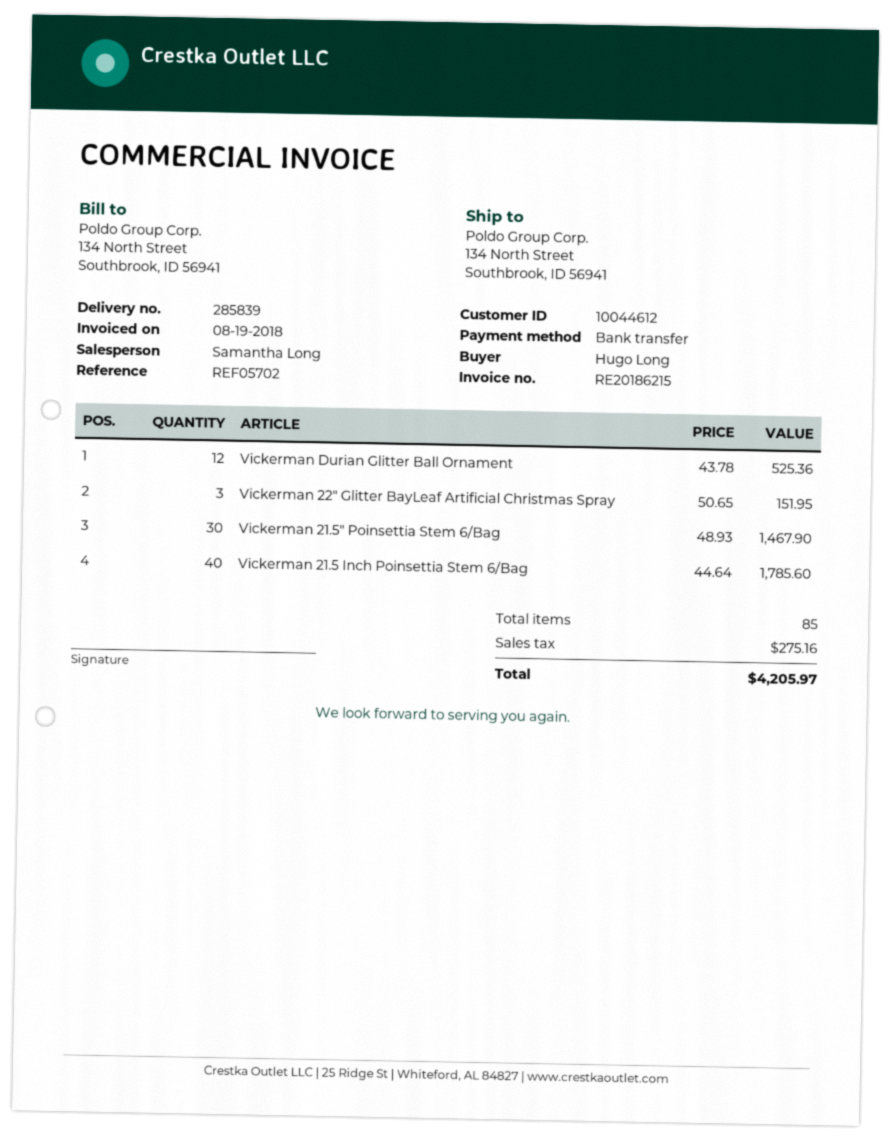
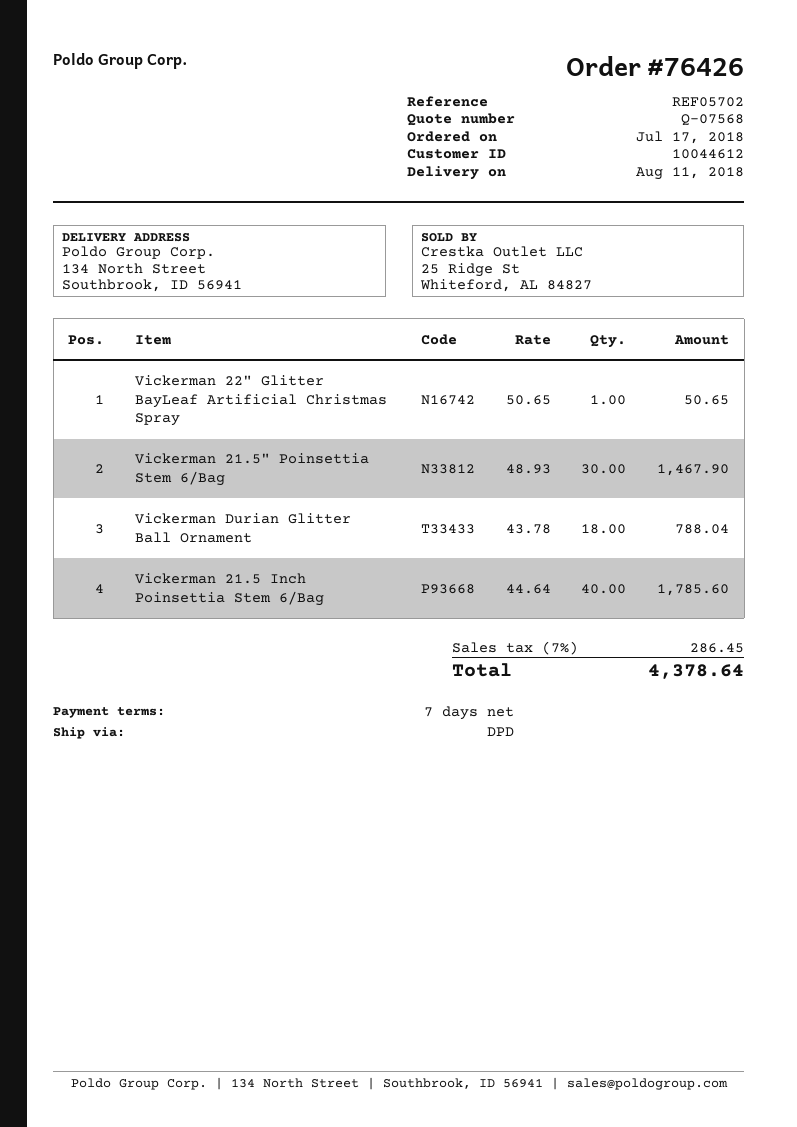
Vickerman Durian Glitter Ball Ornament: 12 x 43.78 = 525.36 -> 18 x 43.78 = 788.04
Vickerman 22" Glitter BayLeaf Artificial Christmas Spray: 3 x 50.65 = 151.95 -> 1 x 50.65 = 50.65
tax: 275.16 -> 286.45
total: 4205.97 -> 4378.64

